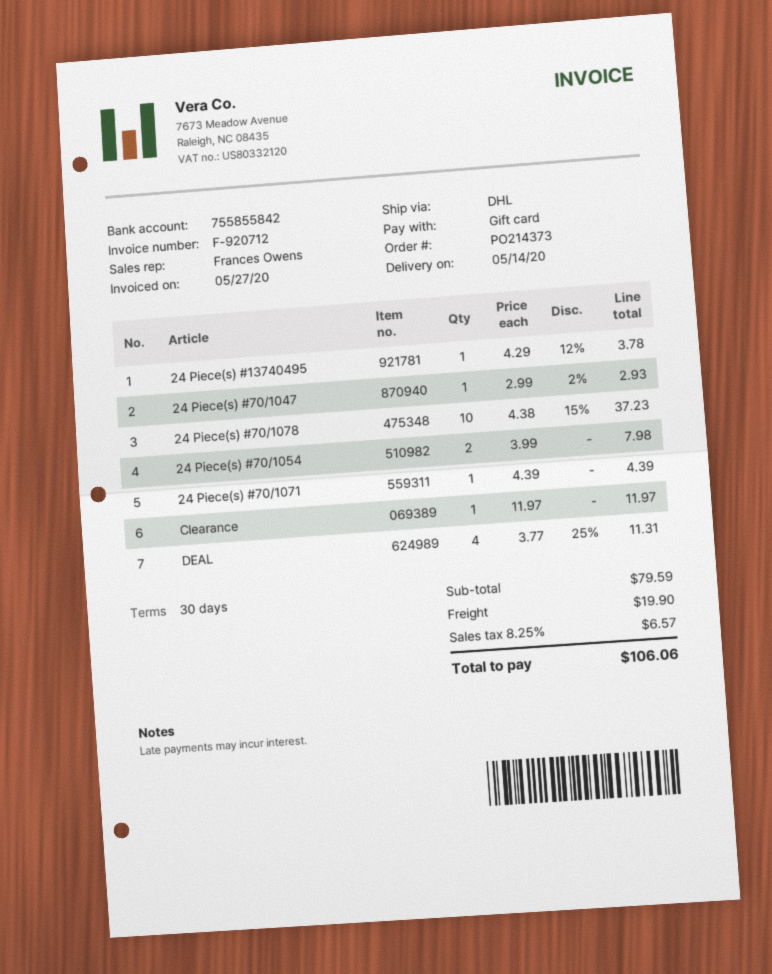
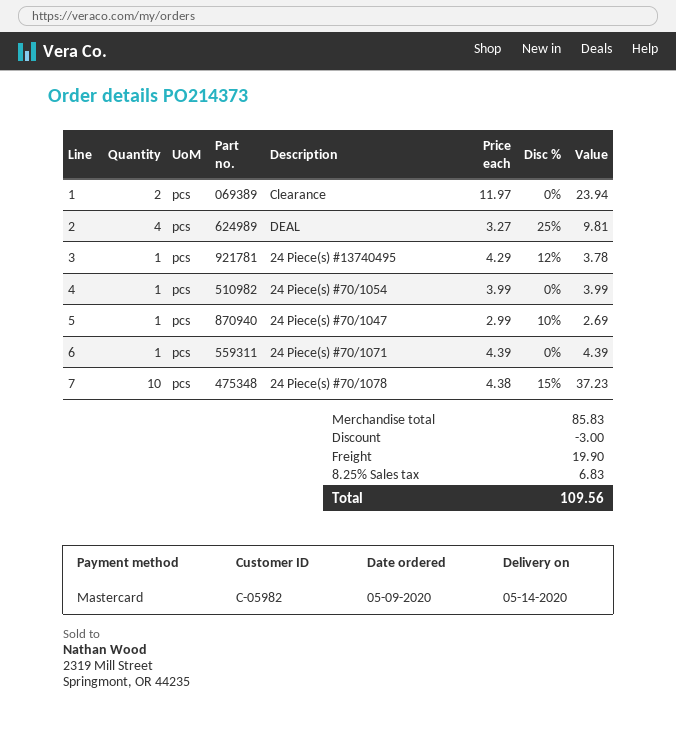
payment method: gift card -> Mastercard
24 Piece(s) #70/1047: 1 x 2.99 - 2% = 2.93 -> 1 x 2.99 - 10% = 2.69
24 Piece(s) #70/1054: 2 x 3.99 = 7.98 -> 1 x 3.99 = 3.99
Clearance: 1 x 11.97 = 11.97 -> 2 x 11.97 = 23.94
DEAL: 4 x 3.77 - 25% = 11.31 -> 4 x 3.27 - 25% = 9.81
subtotal: 79.59 -> 85.83
discount: none -> 3.00
tax: 8.25% = 6.57 -> 8.25% = 6.83
total: 106.06 -> 109.56

